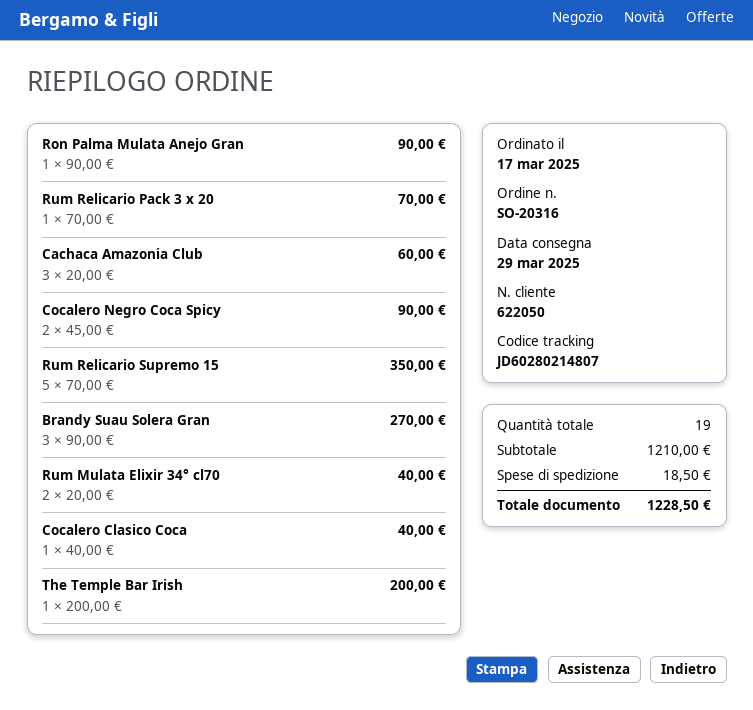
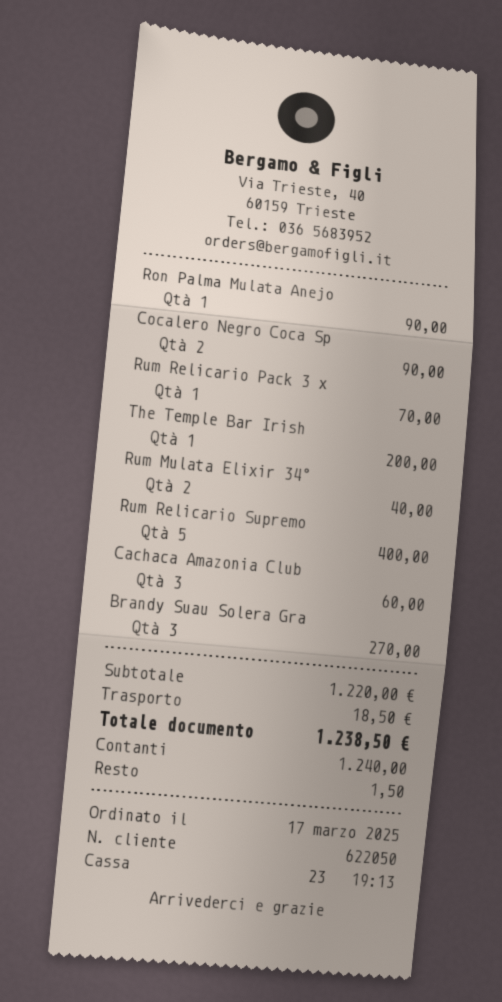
Rum Relicario Supremo 15: 5 for 350.00 -> 5 for 400.00
Cocalero Clasico Coca: 1 for 40.00 -> none
subtotal: 1210.00 -> 1220.00
total: 1228.50 -> 1238.50

